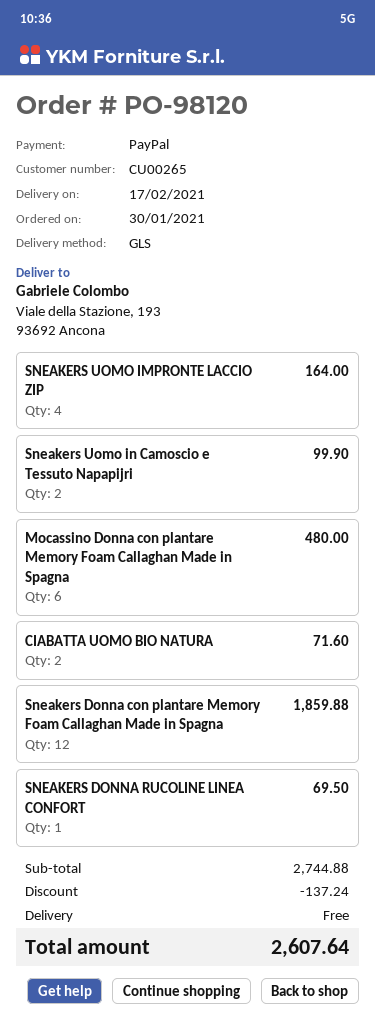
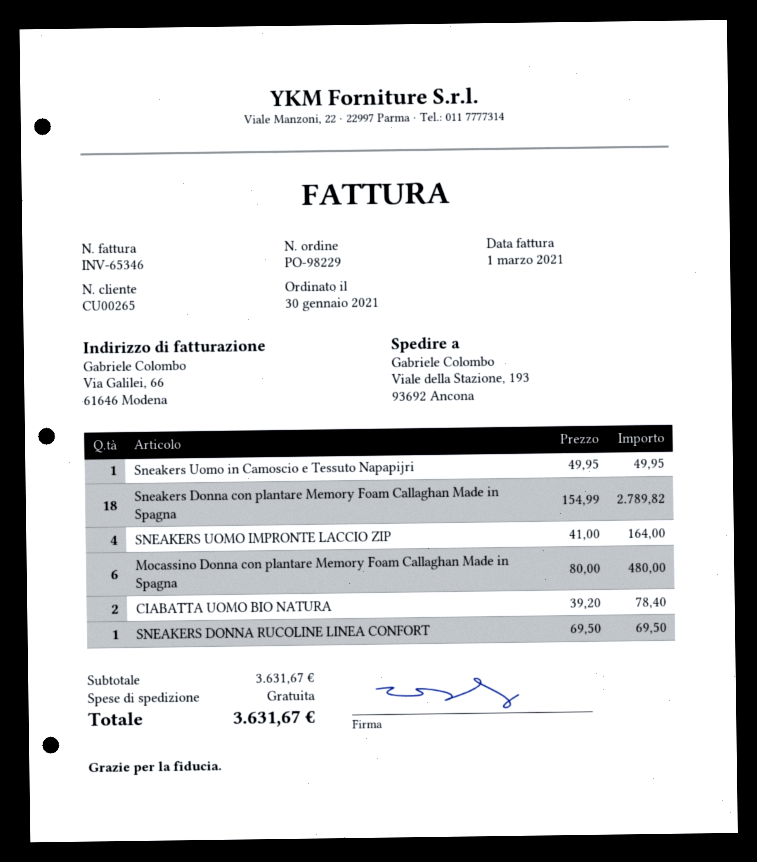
order number: PO-98120 -> PO-98229
Sneakers Uomo in Camoscio e Tessuto Napapijri: 2 for 99.90 -> 1 for 49.95
CIABATTA UOMO BIO NATURA: 2 for 71.60 -> 2 for 78.40
Sneakers Donna con plantare Memory Foam Callaghan Made in Spagna: 12 for 1859.88 -> 18 for 2789.82
subtotal: 2744.88 -> 3631.67
discount: 137.24 -> none
total: 2607.64 -> 3631.67

